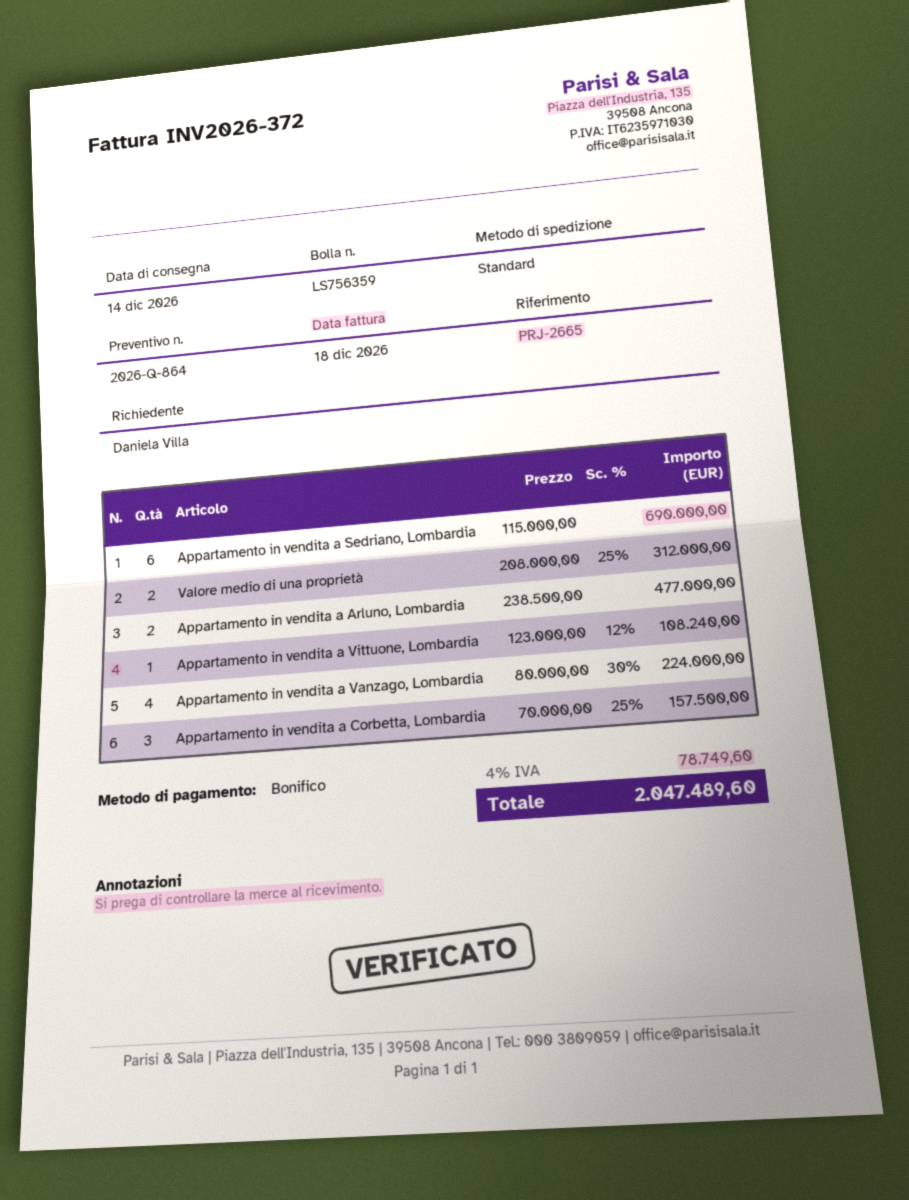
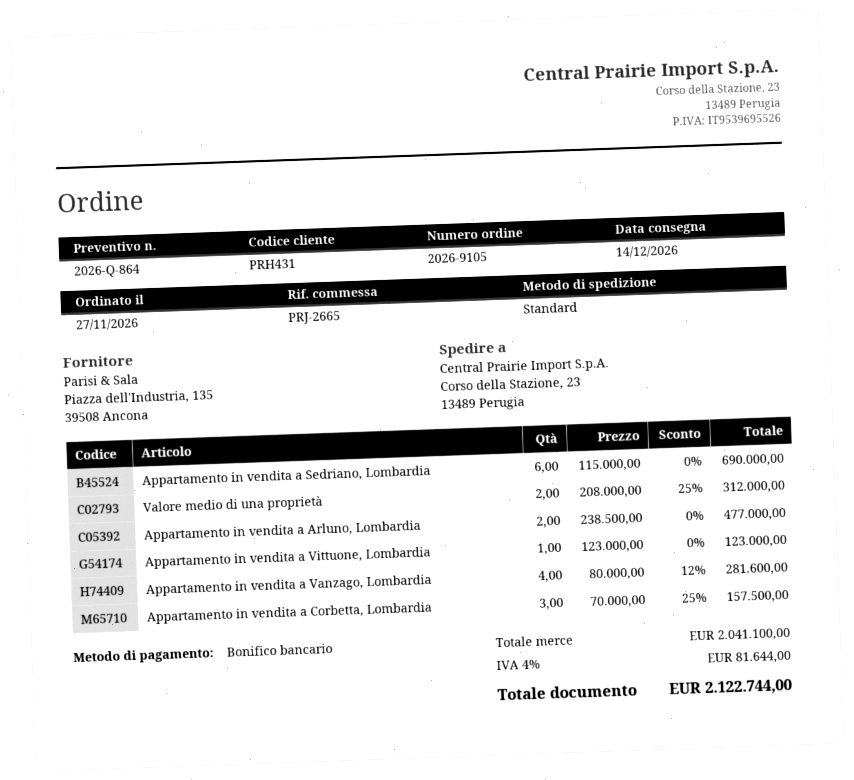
Appartamento in vendita a Vittuone, Lombardia: 1 x 123000.00 - 12% = 108240.00 -> 1 x 123000.00 = 123000.00
Appartamento in vendita a Vanzago, Lombardia: 4 x 80000.00 - 30% = 224000.00 -> 4 x 80000.00 - 12% = 281600.00
tax: 4% = 78749.60 -> 4% = 81644.00
total: 2047489.60 -> 2122744.00

